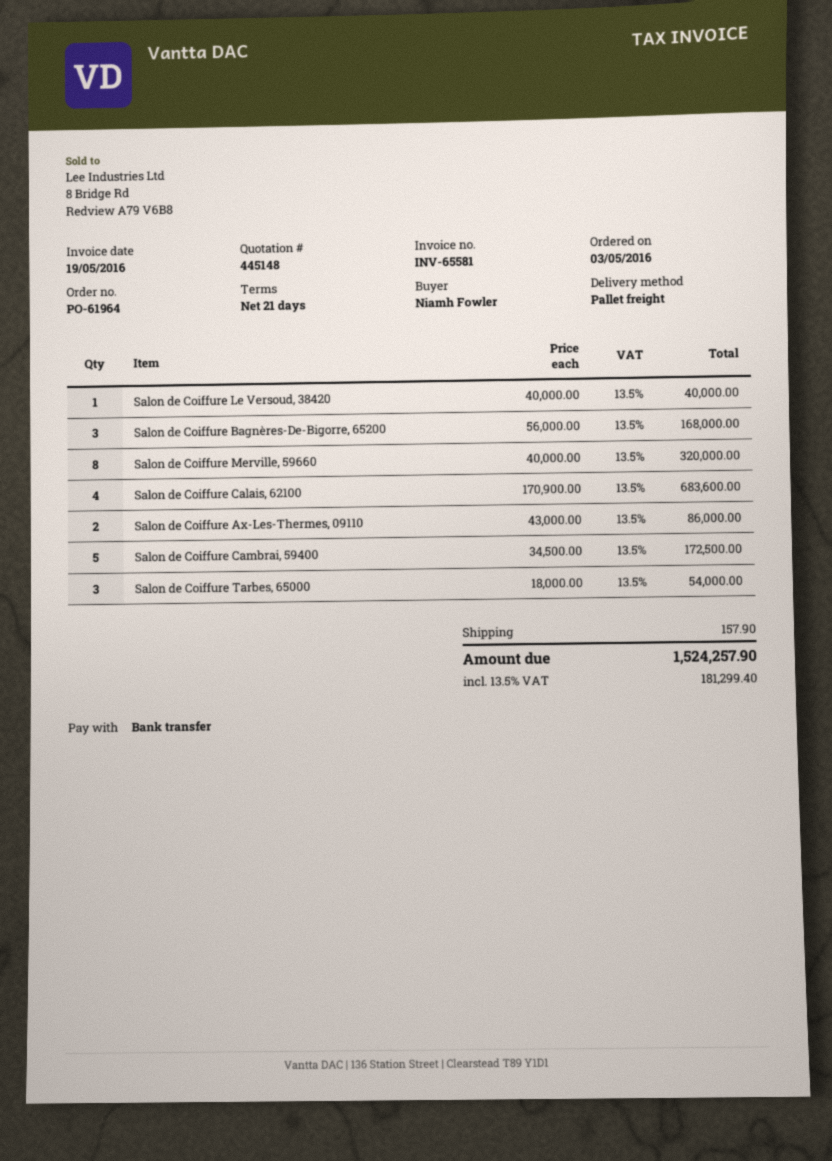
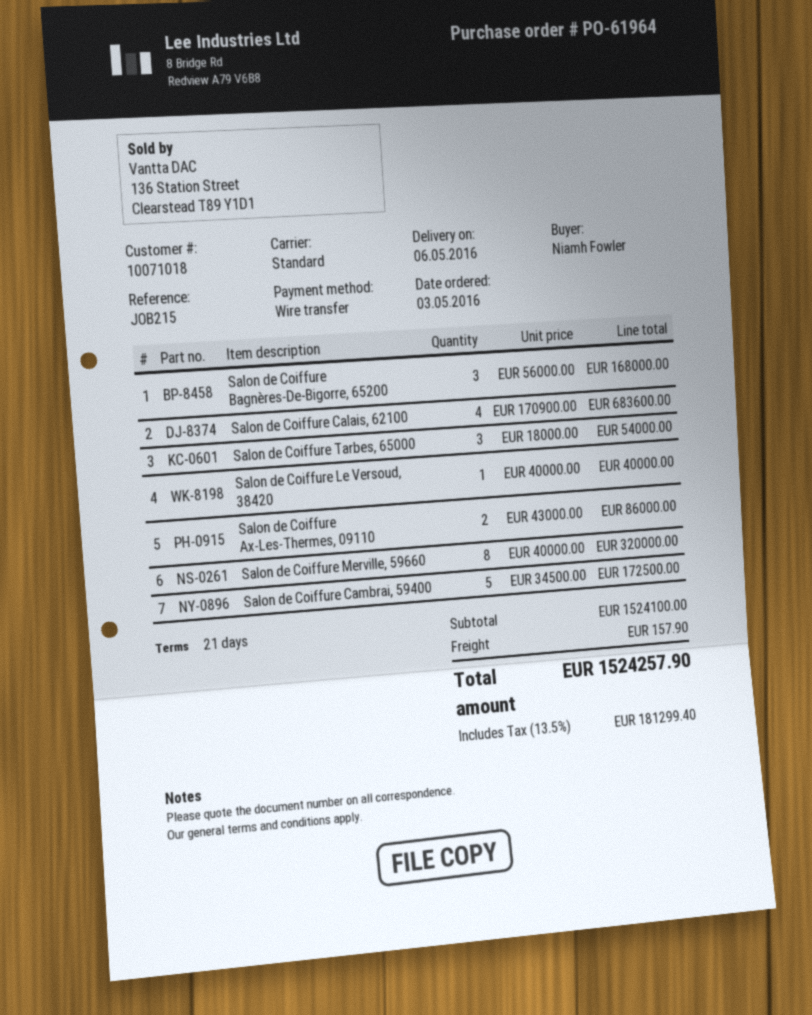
shipping method: pallet freight -> standard

